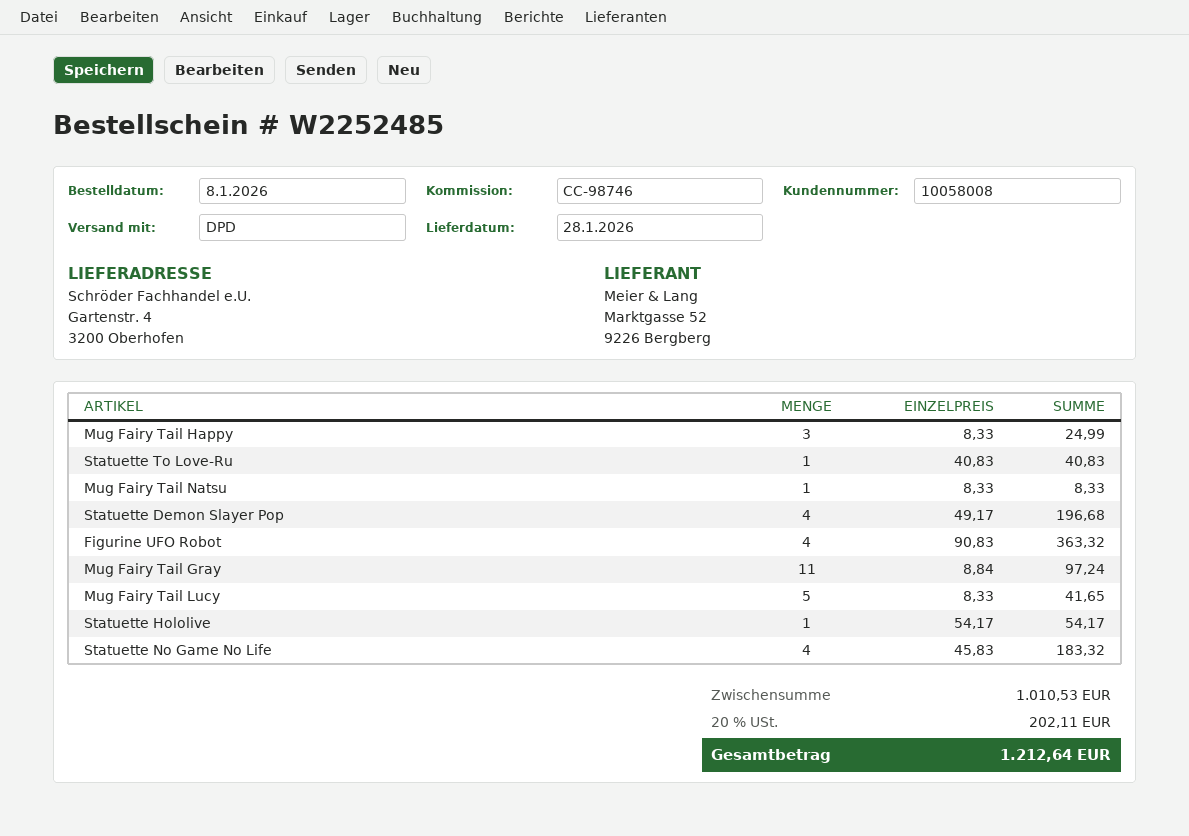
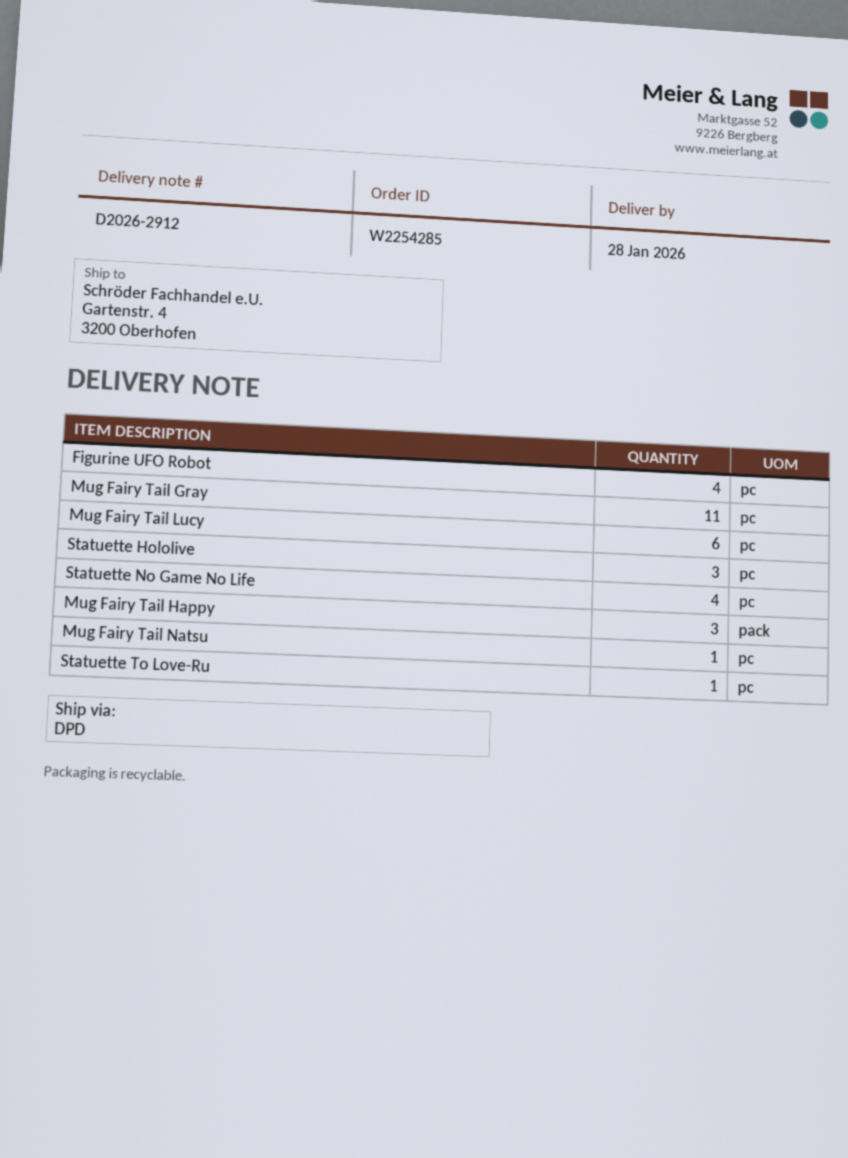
order number: W2252485 -> W2254285
Statuette Demon Slayer Pop: 4 -> none
Mug Fairy Tail Lucy: 5 -> 6
Statuette Hololive: 1 -> 3

